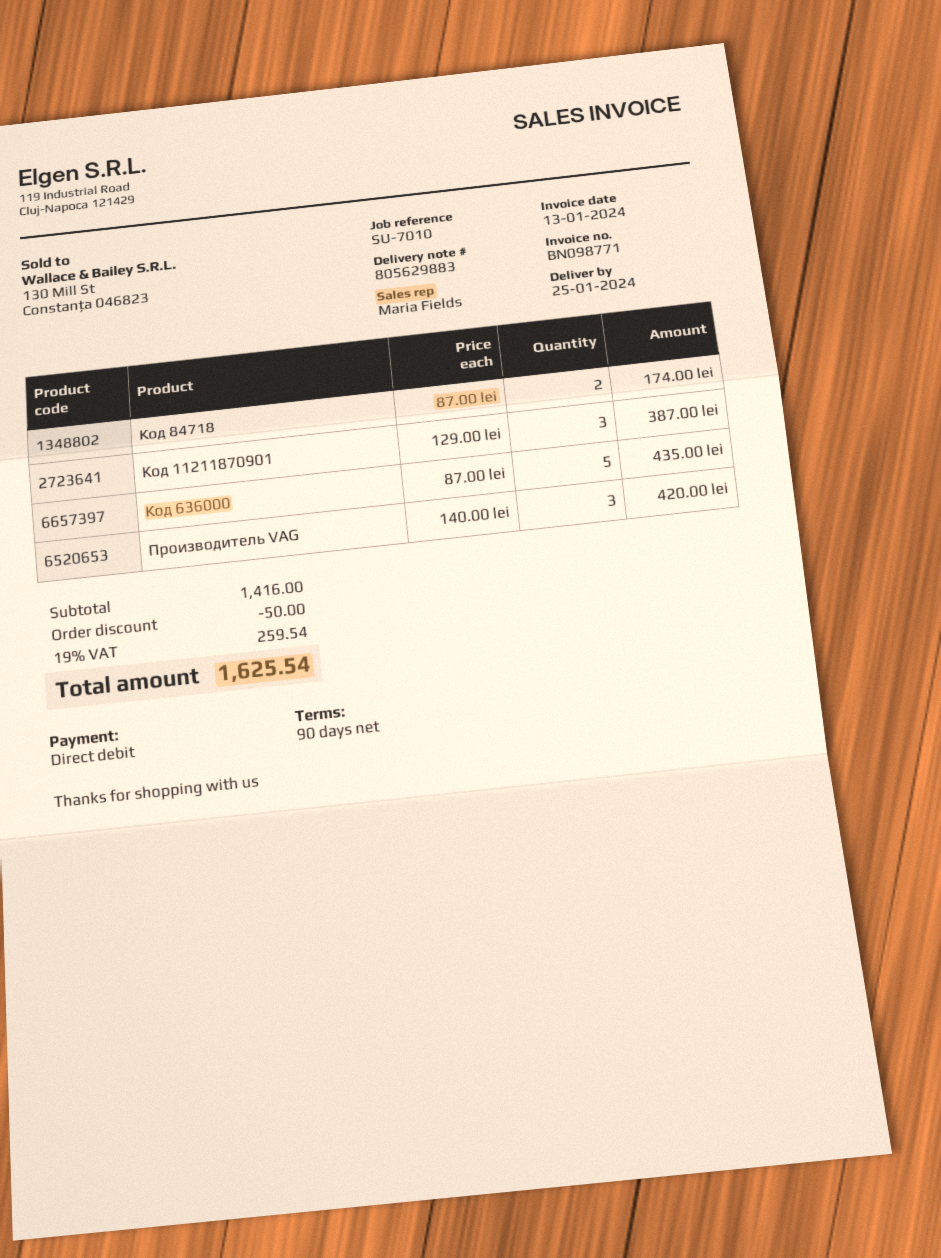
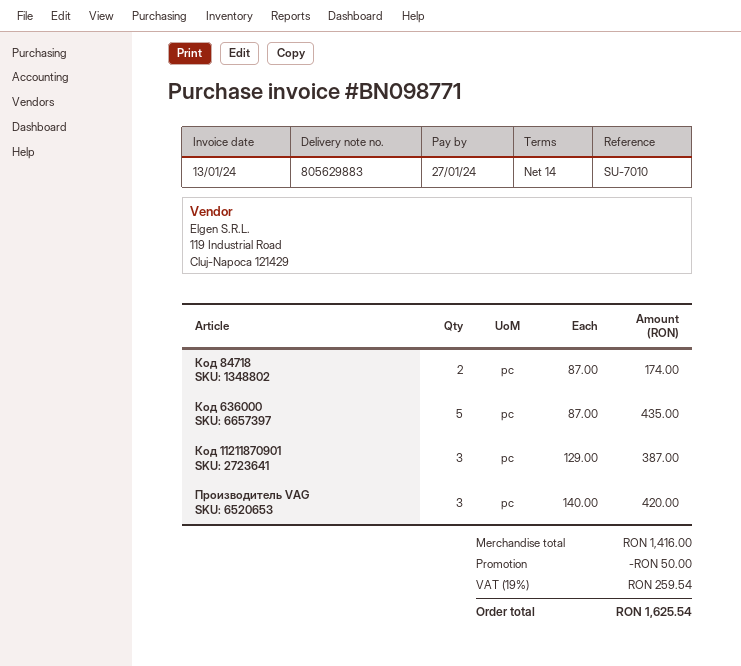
payment terms: 90 days -> 14 days

